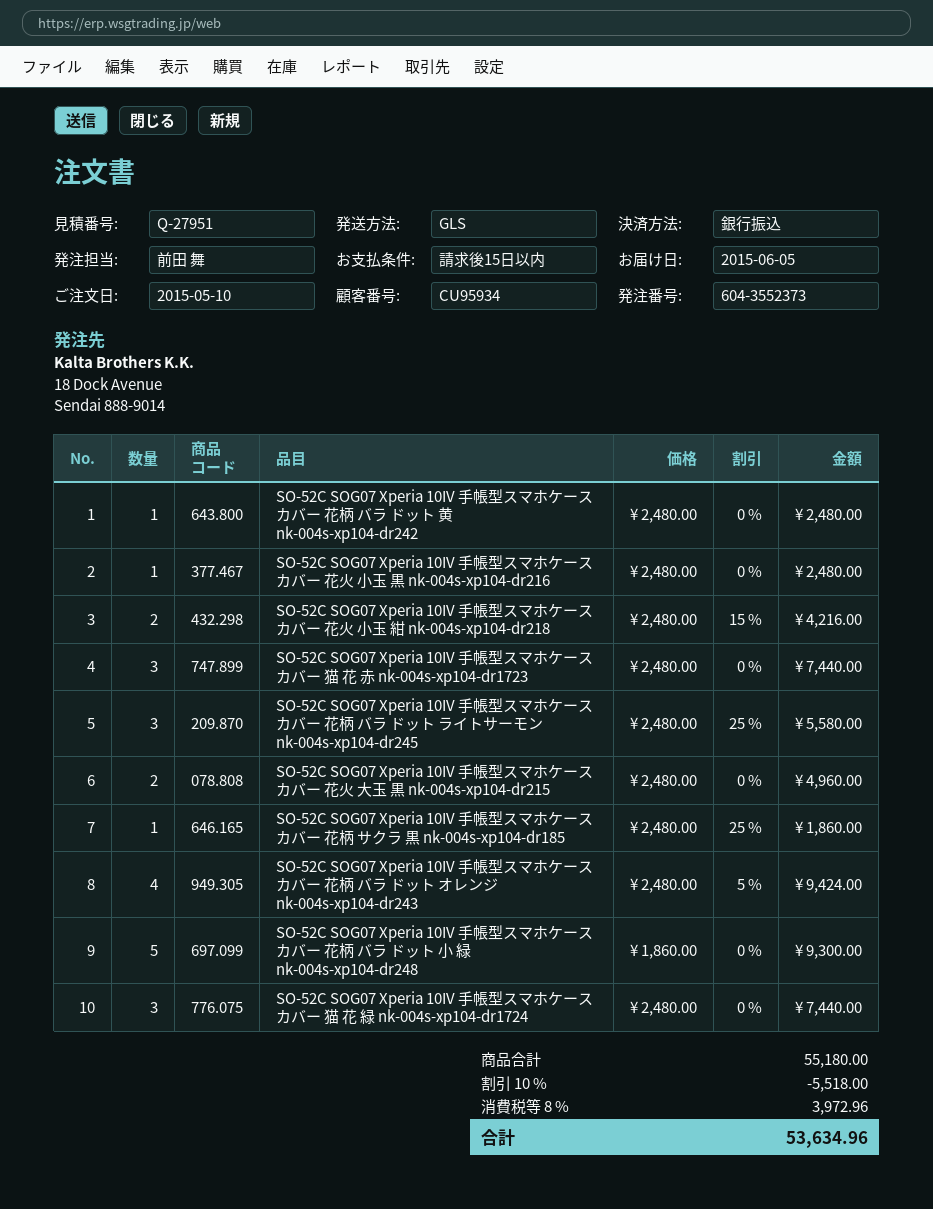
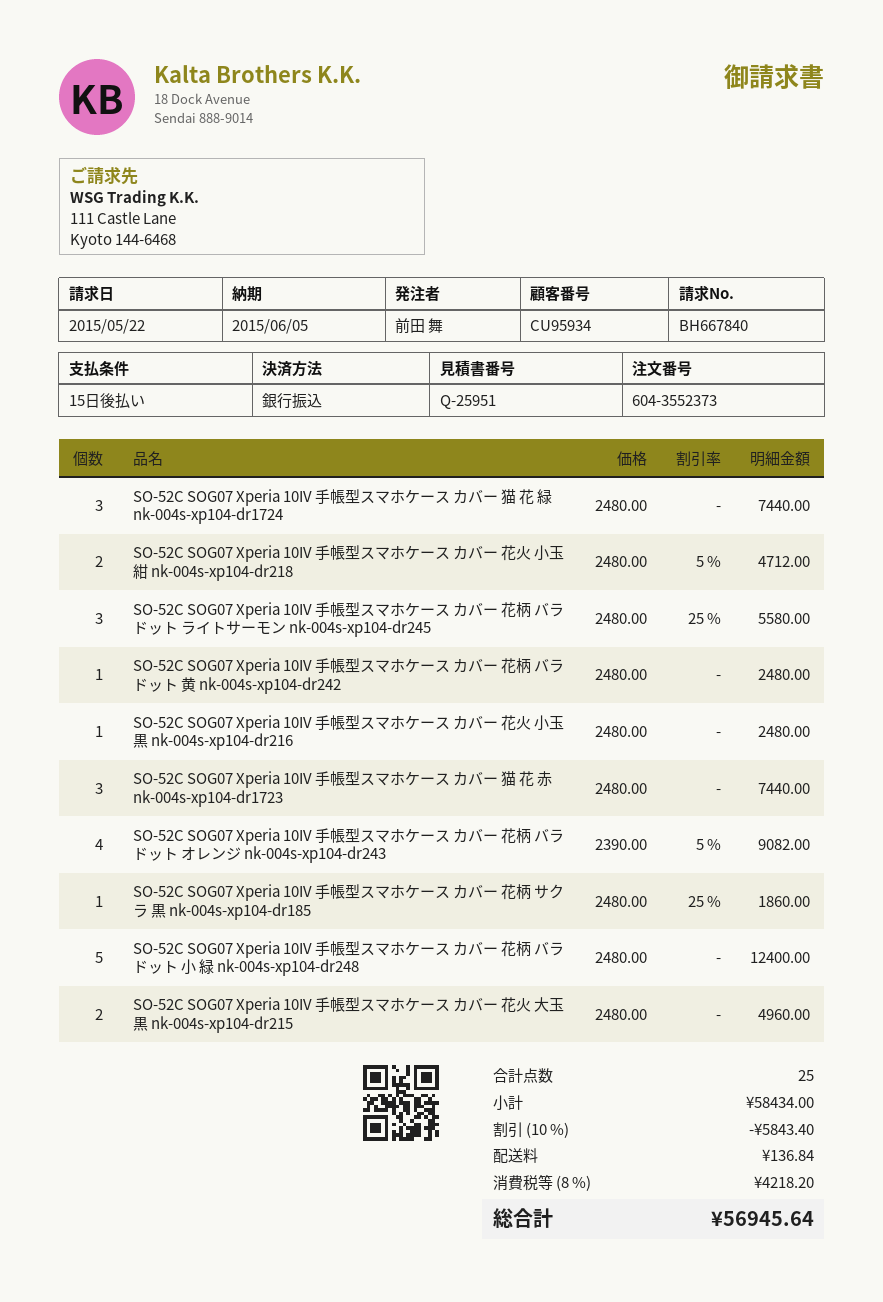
quote number: Q-27951 -> Q-25951
SO-52C SOG07 Xperia 10IV 手帳型スマホケース カバー 花火 小玉 紺 nk-004s-xp104-dr218: 2 x 2480.00 - 15% = 4216.00 -> 2 x 2480.00 - 5% = 4712.00
SO-52C SOG07 Xperia 10IV 手帳型スマホケース カバー 花柄 バラ ドット オレンジ nk-004s-xp104-dr243: 4 x 2480.00 - 5% = 9424.00 -> 4 x 2390.00 - 5% = 9082.00
SO-52C SOG07 Xperia 10IV 手帳型スマホケース カバー 花柄 バラ ドット 小 緑 nk-004s-xp104-dr248: 5 x 1860.00 = 9300.00 -> 5 x 2480.00 = 12400.00
subtotal: 55180.00 -> 58434.00
discount: 10% = 5518.00 -> 10% = 5843.40
shipping: none -> 136.84
tax: 8% = 3972.96 -> 8% = 4218.20
total: 53634.96 -> 56945.64

